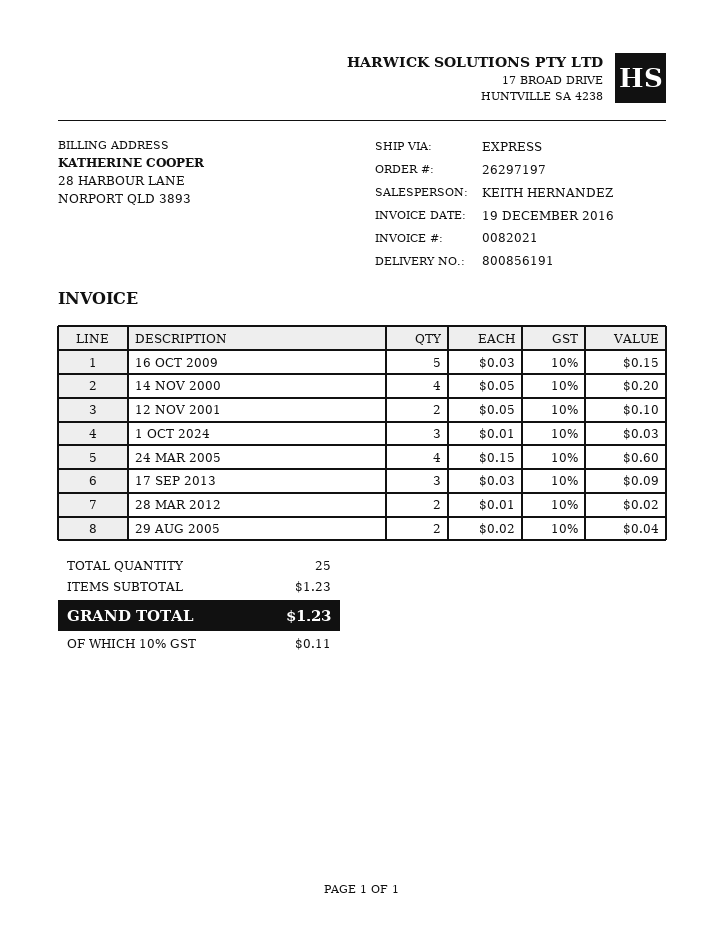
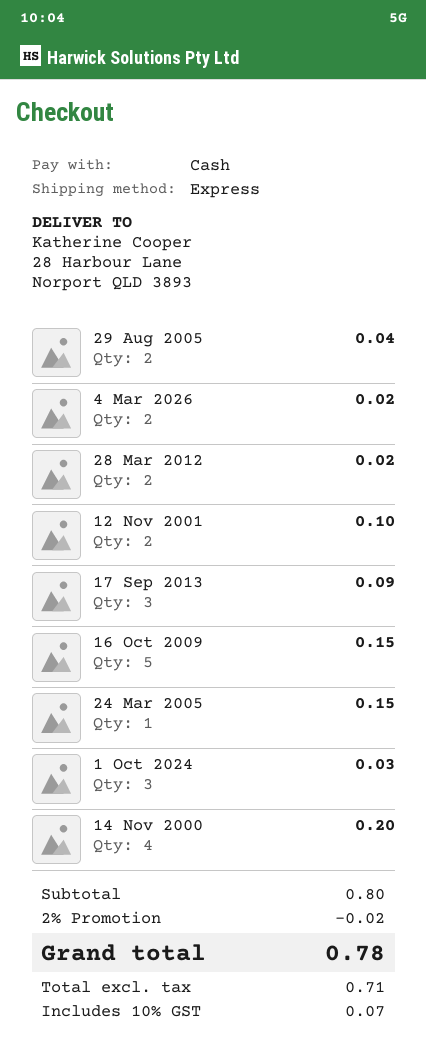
24 MAR 2005: 4 for 0.60 -> 1 for 0.15
4 Mar 2026: none -> 2 for 0.02
subtotal: 1.23 -> 0.80
discount: none -> 2% = 0.02
tax: 10% = 0.11 -> 10% = 0.07
total: 1.23 -> 0.78

